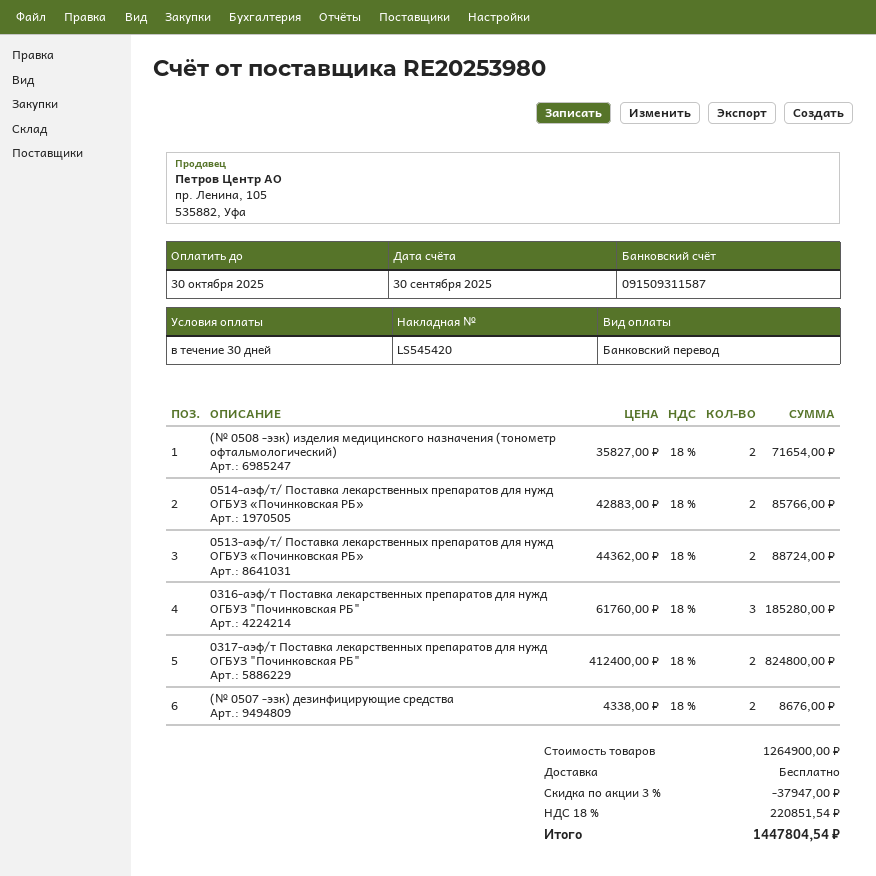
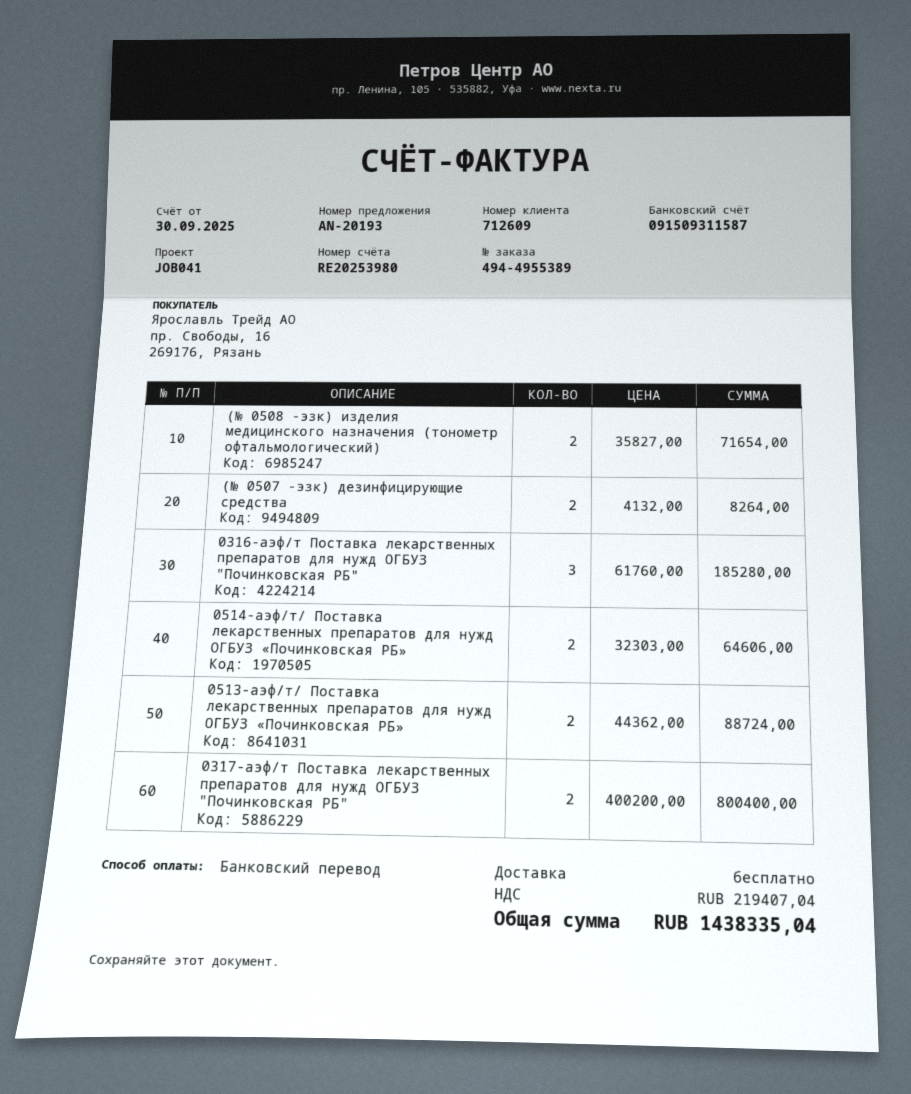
0514-аэф/т/ Поставка лекарственных препаратов для нужд ОГБУЗ «Починковская РБ»: 2 x 42883.00 = 85766.00 -> 2 x 32303.00 = 64606.00
0317-аэф/т Поставка лекарственных препаратов для нужд ОГБУЗ "Починковская РБ": 2 x 412400.00 = 824800.00 -> 2 x 400200.00 = 800400.00
(№ 0507 -эзк) дезинфицирующие средства: 2 x 4338.00 = 8676.00 -> 2 x 4132.00 = 8264.00
discount: 3% = 37947.00 -> none
tax: 220851.54 -> 219407.04
total: 1447804.54 -> 1438335.04

